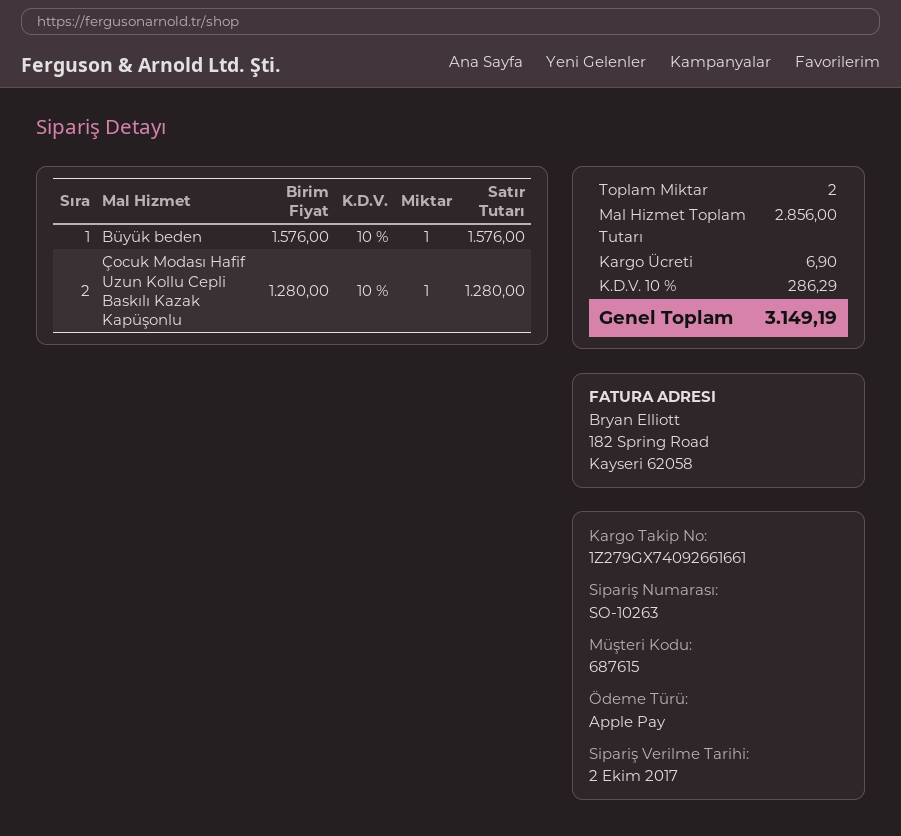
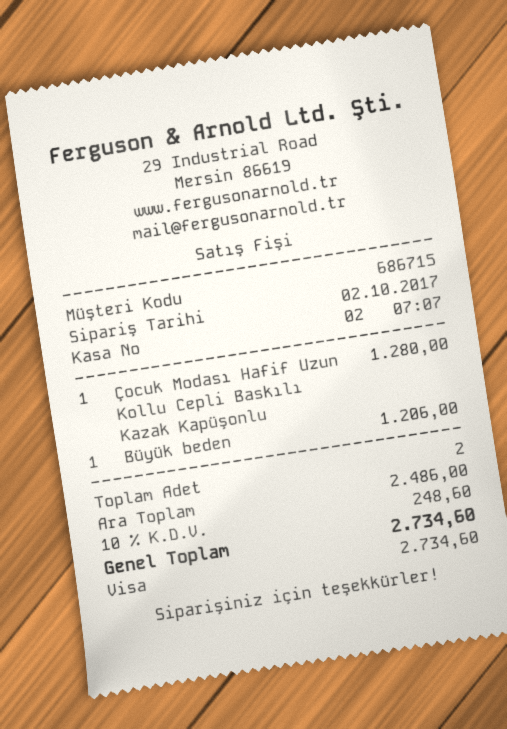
customer number: 687615 -> 686715
payment method: Apple Pay -> Visa
Büyük beden: 1 for 1576.00 -> 1 for 1206.00
subtotal: 2856.00 -> 2486.00
shipping: 6.90 -> none
tax: 10% = 286.29 -> 10% = 248.60
total: 3149.19 -> 2734.60

